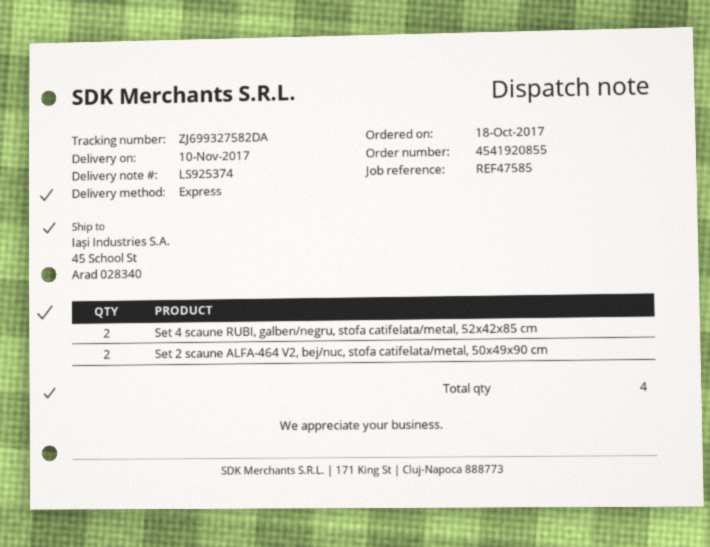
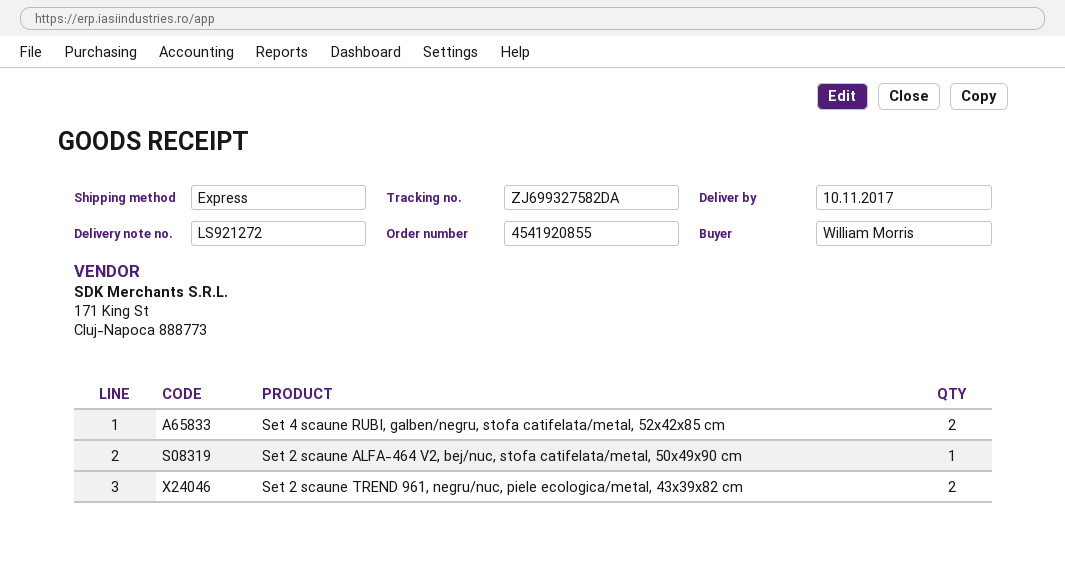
delivery note number: LS925374 -> LS921272
Set 2 scaune ALFA-464 V2, bej/nuc, stofa catifelata/metal, 50x49x90 cm: 2 -> 1
Set 2 scaune TREND 961, negru/nuc, piele ecologica/metal, 43x39x82 cm: none -> 2

